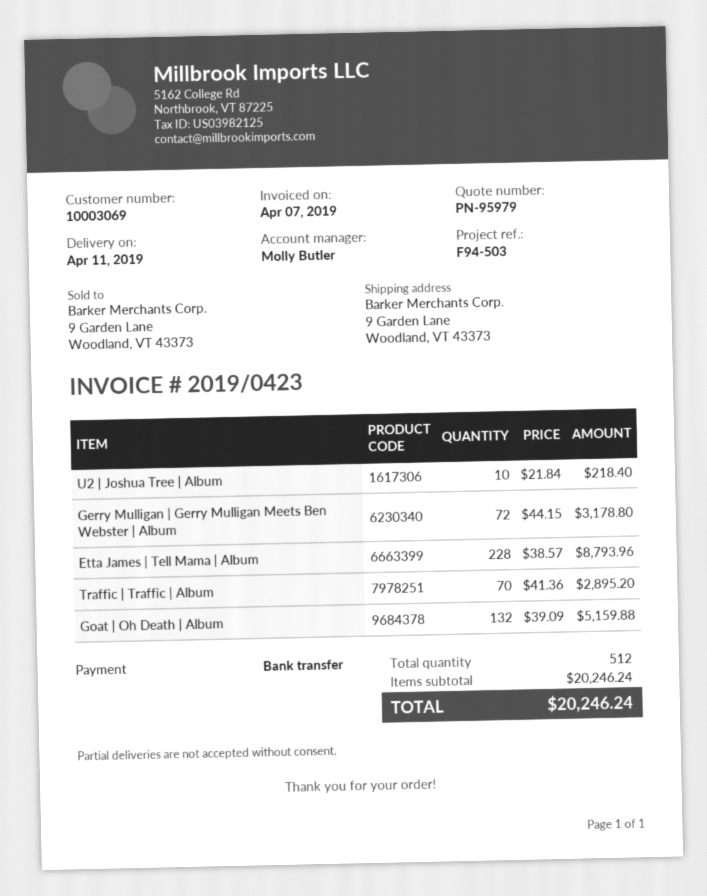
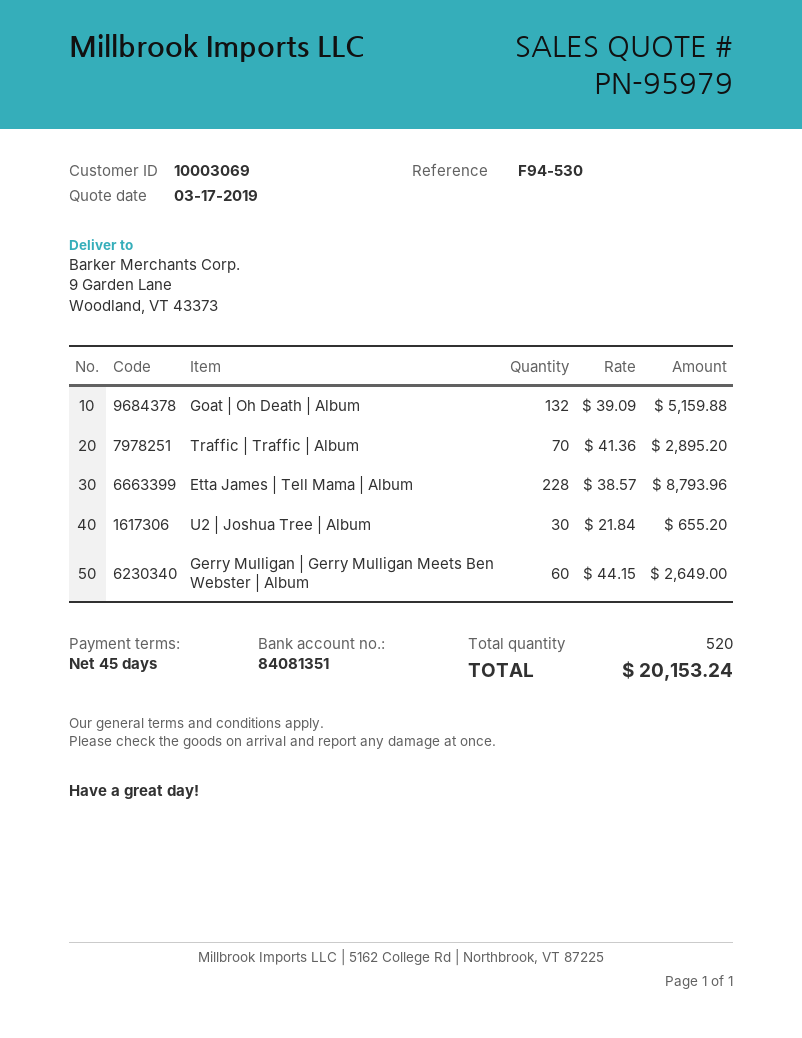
reference: F94-503 -> F94-530
U2 | Joshua Tree | Album: 10 x 21.84 = 218.40 -> 30 x 21.84 = 655.20
Gerry Mulligan | Gerry Mulligan Meets Ben Webster | Album: 72 x 44.15 = 3178.80 -> 60 x 44.15 = 2649.00
total quantity: 512 -> 520
total: 20246.24 -> 20153.24

